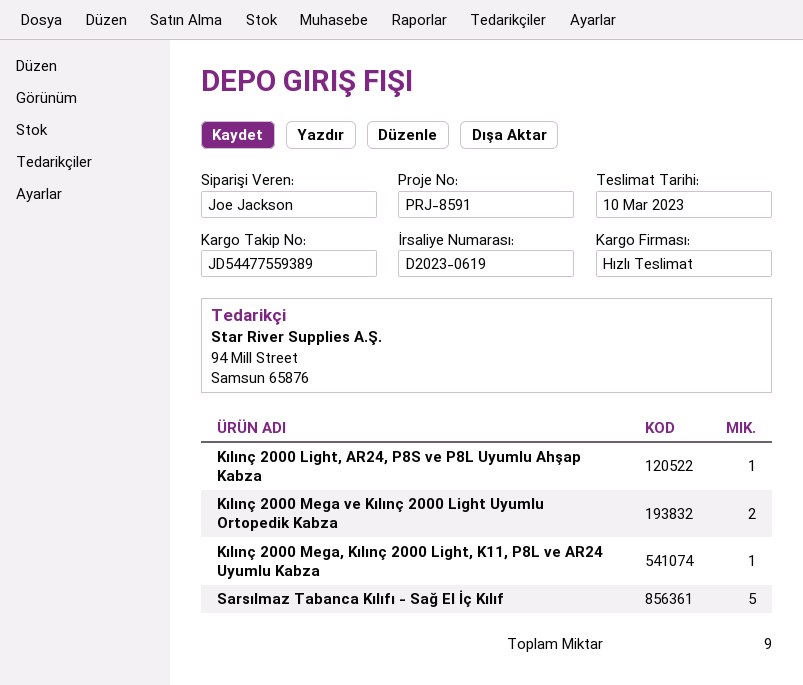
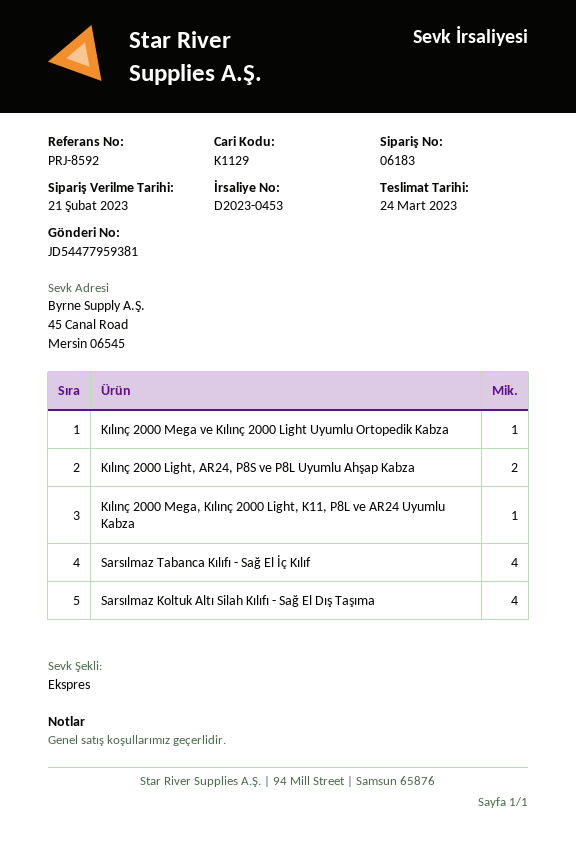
delivery note number: D2023-0619 -> D2023-0453
delivery date: 2023-03-10 -> 2023-03-24
reference: PRJ-8591 -> PRJ-8592
tracking number: JD54477559389 -> JD54477959381
Kılınç 2000 Light, AR24, P8S ve P8L Uyumlu Ahşap Kabza: 1 -> 2
Kılınç 2000 Mega ve Kılınç 2000 Light Uyumlu Ortopedik Kabza: 2 -> 1
Sarsılmaz Tabanca Kılıfı - Sağ El İç Kılıf: 5 -> 4
Sarsılmaz Koltuk Altı Silah Kılıfı - Sağ El Dış Taşıma: none -> 4

